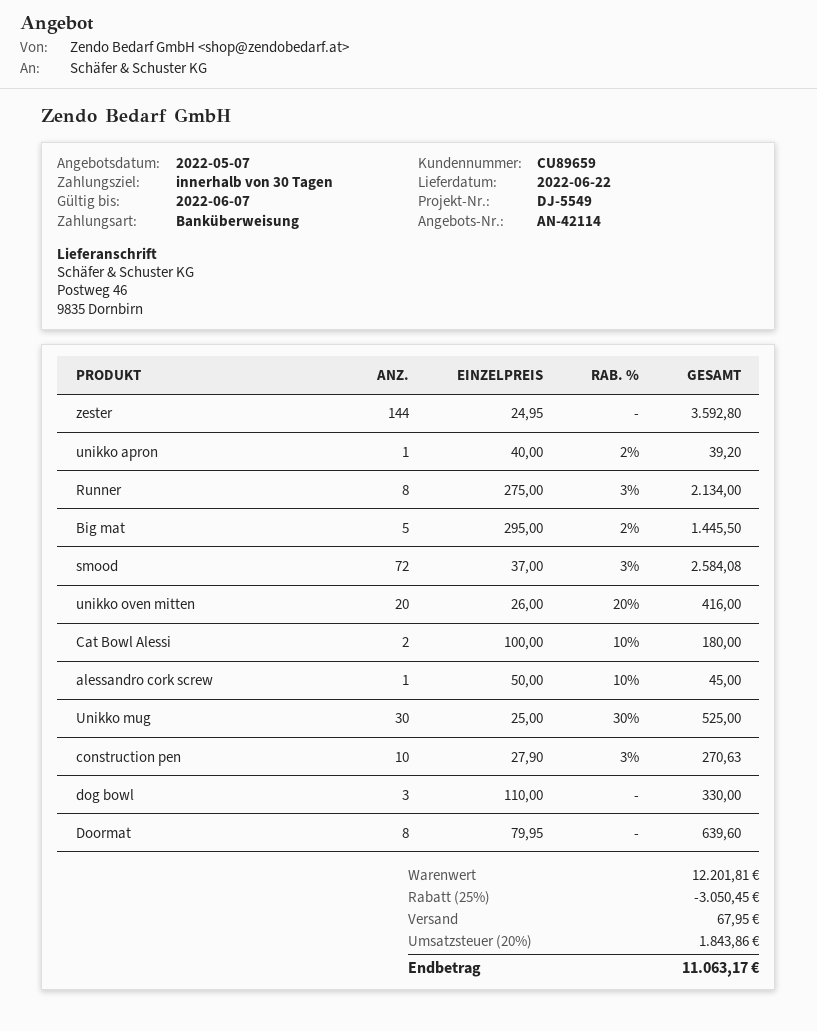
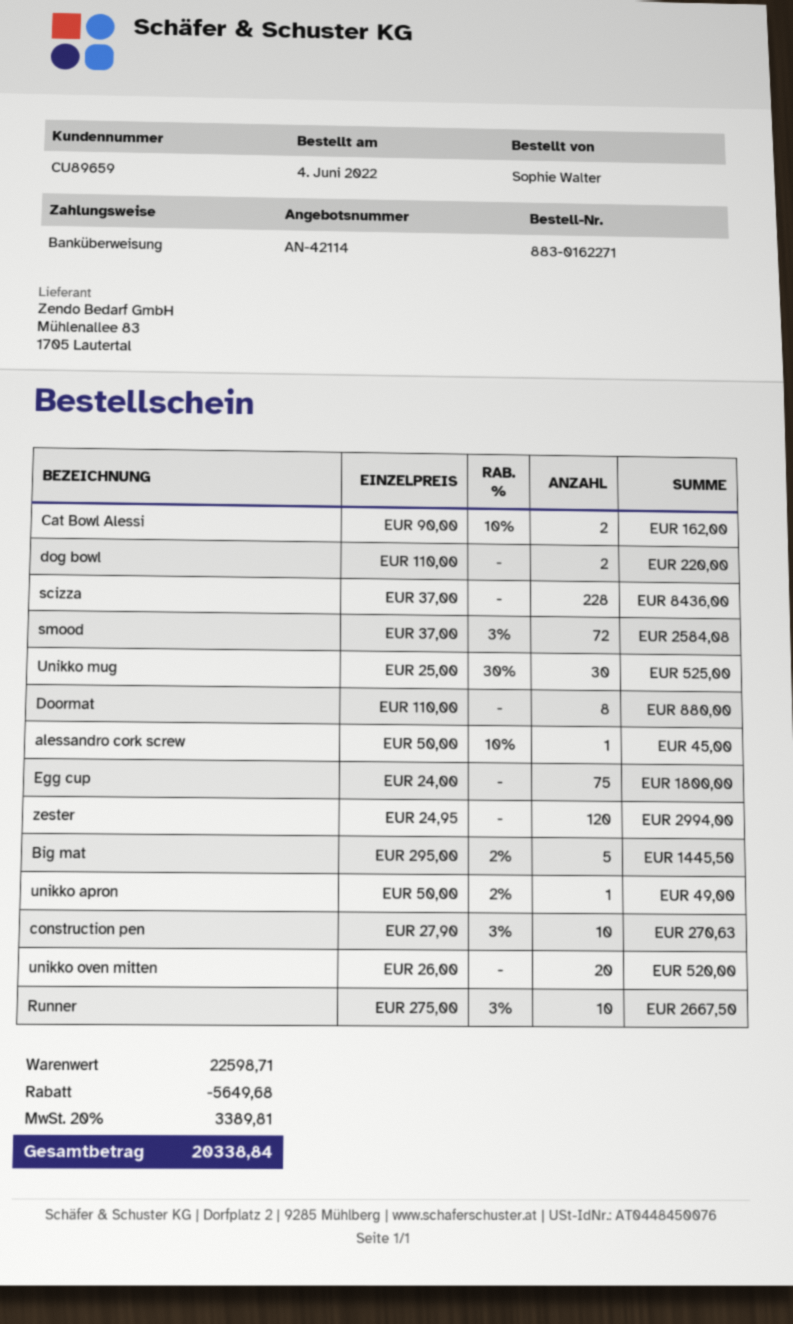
zester: 144 x 24.95 = 3592.80 -> 120 x 24.95 = 2994.00
unikko apron: 1 x 40.00 - 2% = 39.20 -> 1 x 50.00 - 2% = 49.00
Runner: 8 x 275.00 - 3% = 2134.00 -> 10 x 275.00 - 3% = 2667.50
unikko oven mitten: 20 x 26.00 - 20% = 416.00 -> 20 x 26.00 = 520.00
Cat Bowl Alessi: 2 x 100.00 - 10% = 180.00 -> 2 x 90.00 - 10% = 162.00
dog bowl: 3 x 110.00 = 330.00 -> 2 x 110.00 = 220.00
Doormat: 8 x 79.95 = 639.60 -> 8 x 110.00 = 880.00
scizza: none -> 228 x 37.00 = 8436.00
Egg cup: none -> 75 x 24.00 = 1800.00
subtotal: 12201.81 -> 22598.71
discount: 3050.45 -> 5649.68
shipping: 67.95 -> none
tax: 20% = 1843.86 -> 20% = 3389.81
total: 11063.17 -> 20338.84

